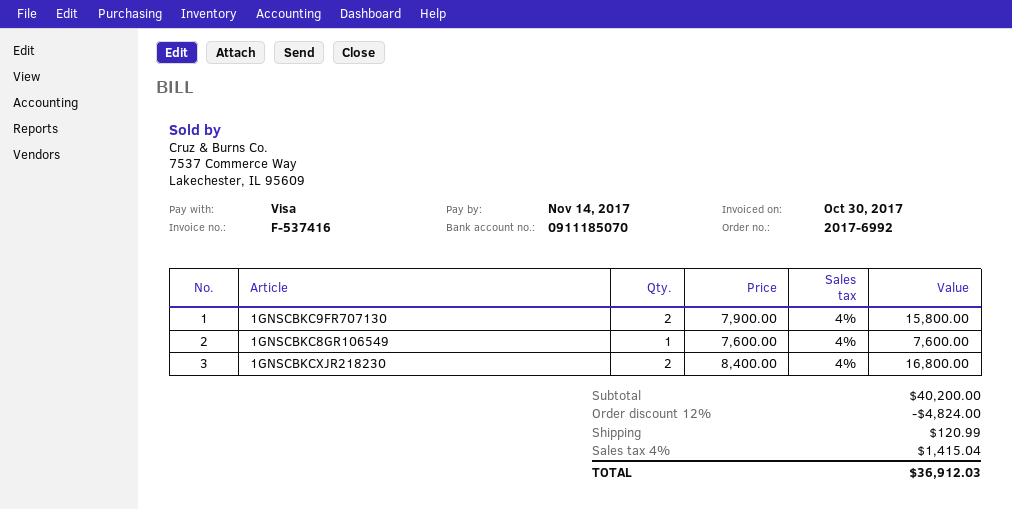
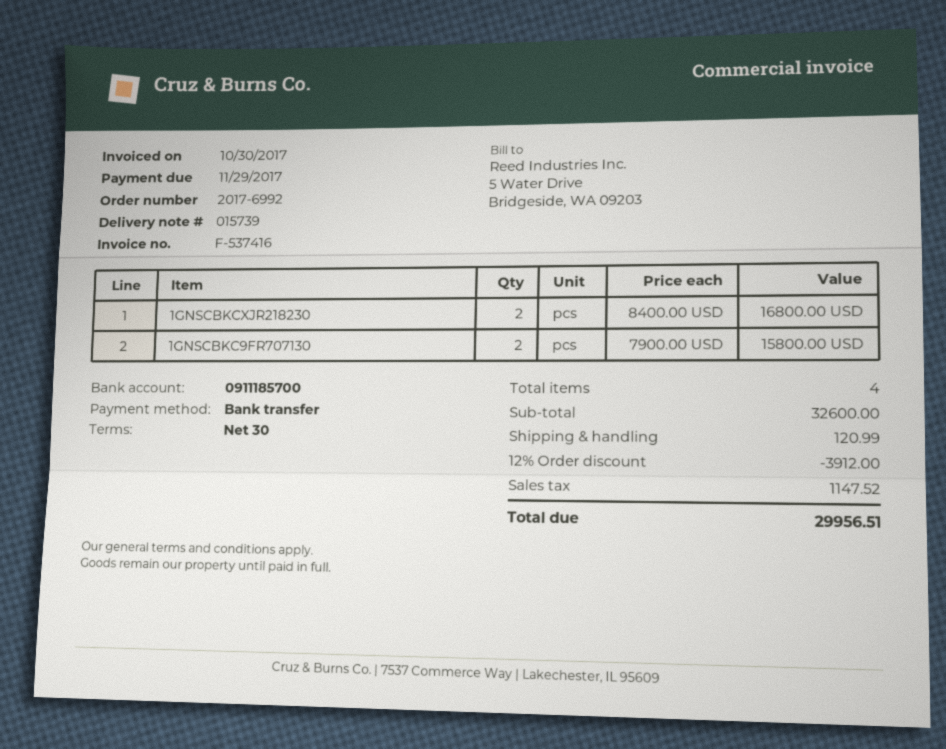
due date: 2017-11-14 -> 2017-11-29
payment method: Visa -> bank transfer
bank account: 0911185070 -> 0911185700
1GNSCBKC8GR106549: 1 x 7600.00 = 7600.00 -> none
subtotal: 40200.00 -> 32600.00
discount: 12% = 4824.00 -> 12% = 3912.00
tax: 1415.04 -> 1147.52
total: 36912.03 -> 29956.51

